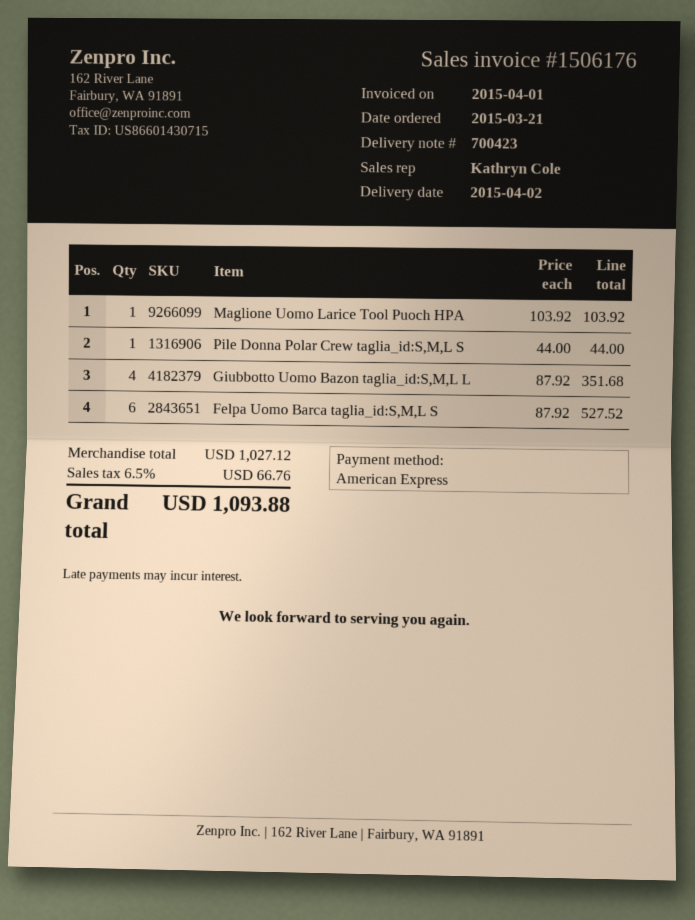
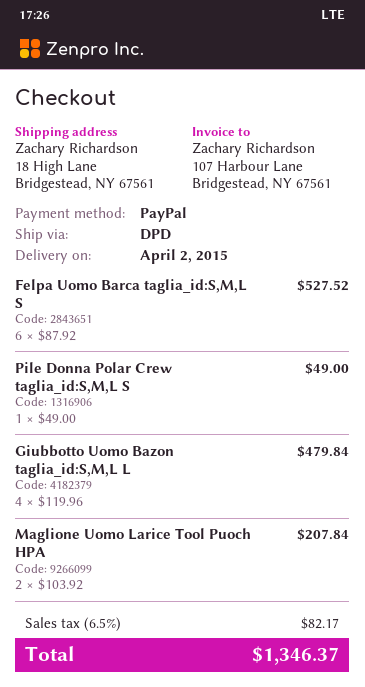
payment method: American Express -> PayPal
Maglione Uomo Larice Tool Puoch HPA: 1 x 103.92 = 103.92 -> 2 x 103.92 = 207.84
Pile Donna Polar Crew taglia_id:S,M,L S: 1 x 44.00 = 44.00 -> 1 x 49.00 = 49.00
Giubbotto Uomo Bazon taglia_id:S,M,L L: 4 x 87.92 = 351.68 -> 4 x 119.96 = 479.84
tax: 6.5% = 66.76 -> 6.5% = 82.17
total: 1093.88 -> 1346.37

